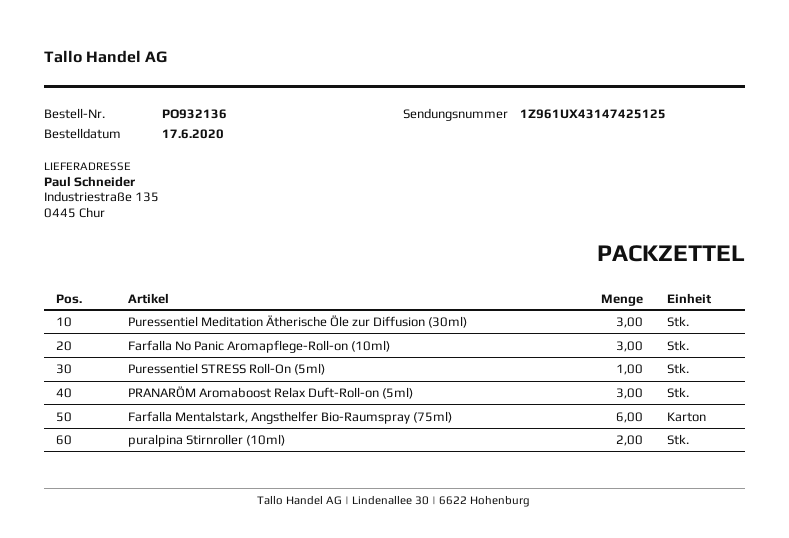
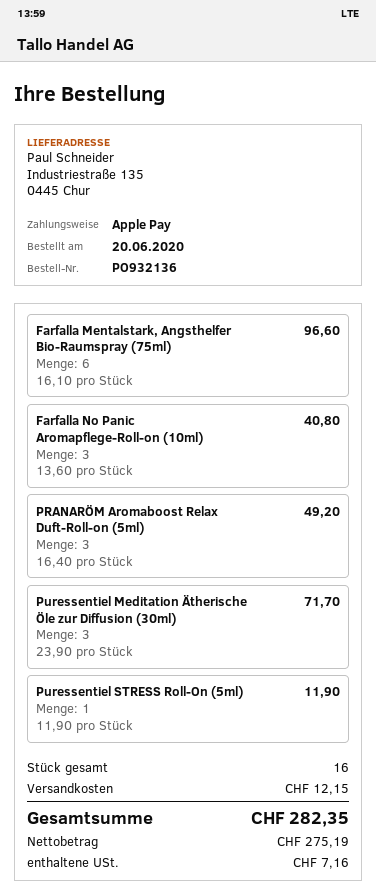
order date: 2020-06-17 -> 2020-06-20
puralpina Stirnroller (10ml): 2 -> none

